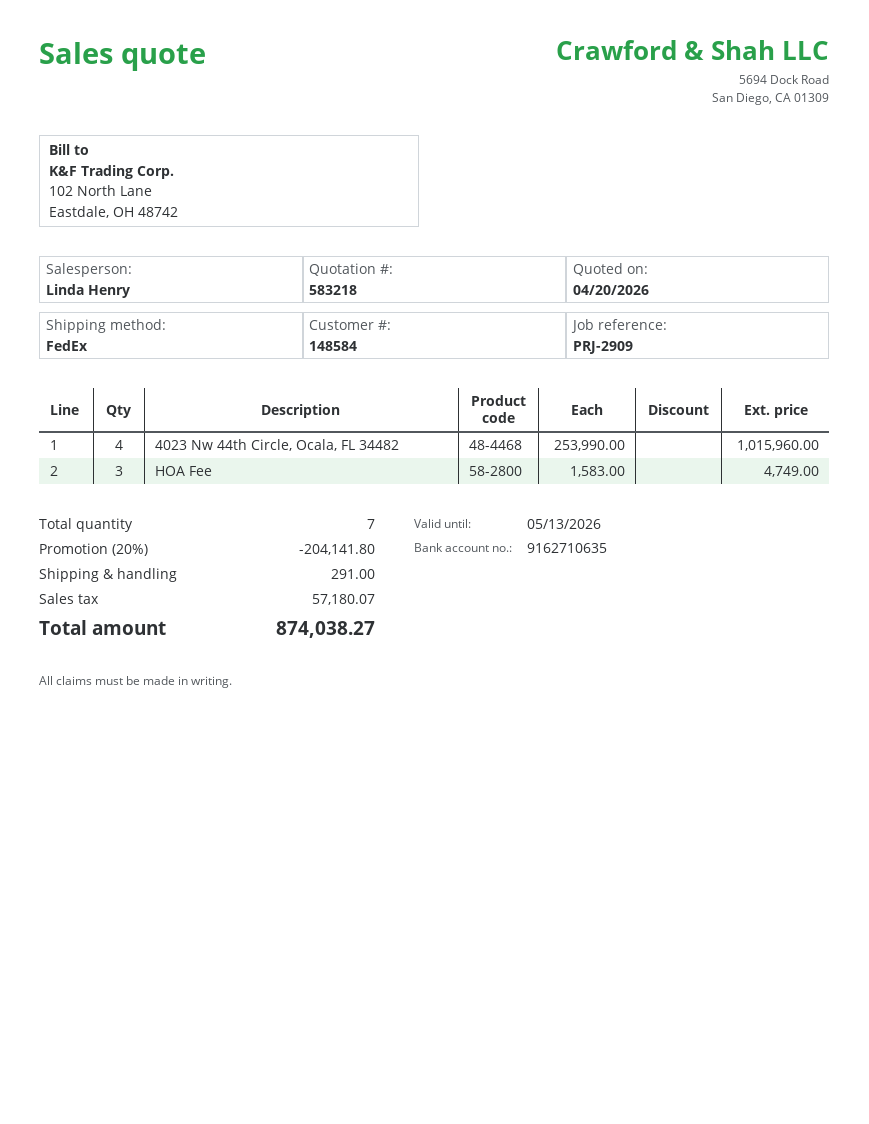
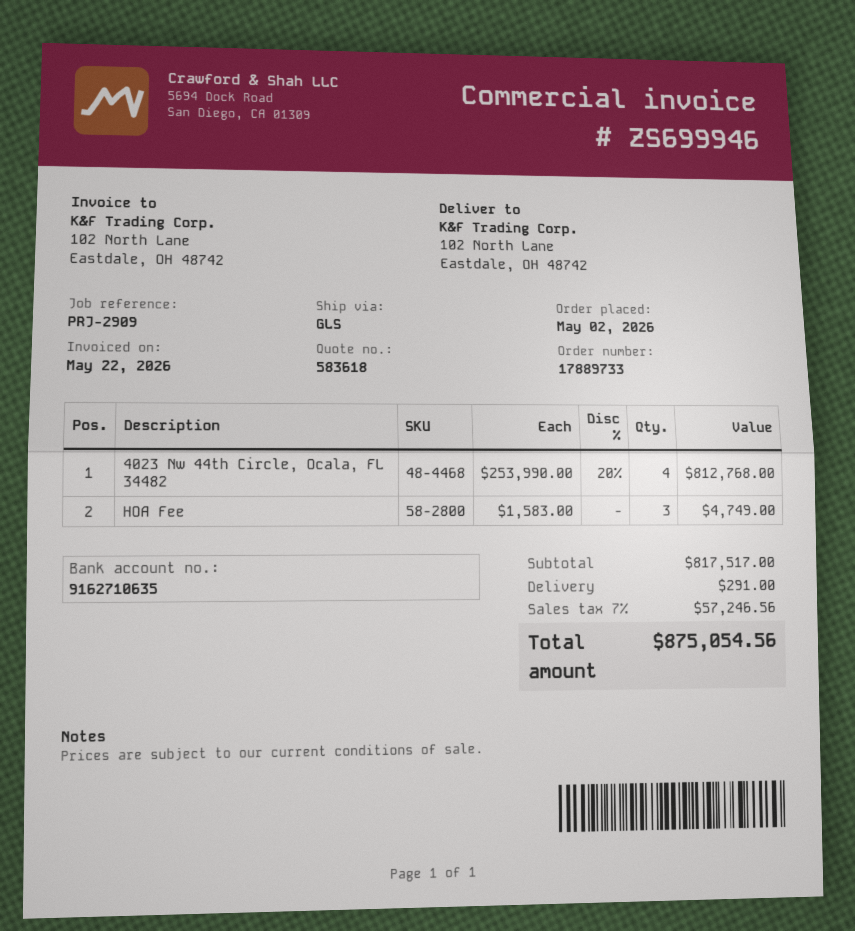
quote number: 583218 -> 583618
shipping method: FedEx -> GLS
4023 Nw 44th Circle, Ocala, FL 34482: 4 x 253990.00 = 1015960.00 -> 4 x 253990.00 - 20% = 812768.00
discount: 20% = 204141.80 -> none
tax: 57180.07 -> 57246.56
total: 874038.27 -> 875054.56

